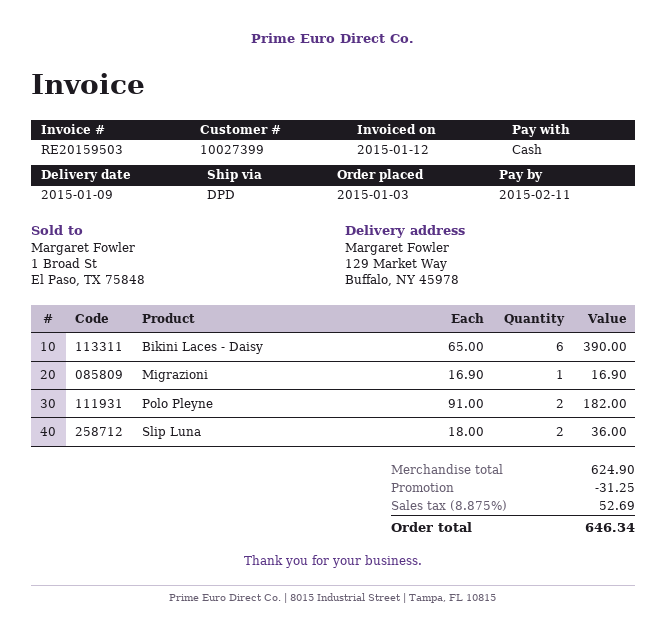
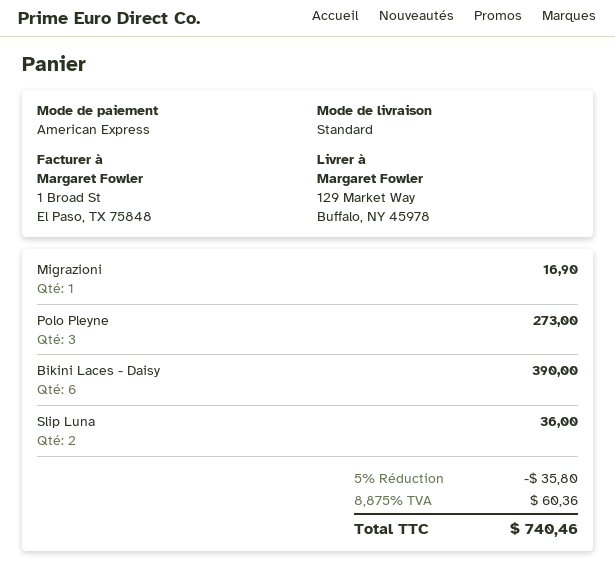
payment method: cash -> American Express
shipping method: DPD -> standard
Polo Pleyne: 2 for 182.00 -> 3 for 273.00
discount: 31.25 -> 35.80
tax: 8.875% = 52.69 -> 8.875% = 60.36
total: 646.34 -> 740.46

